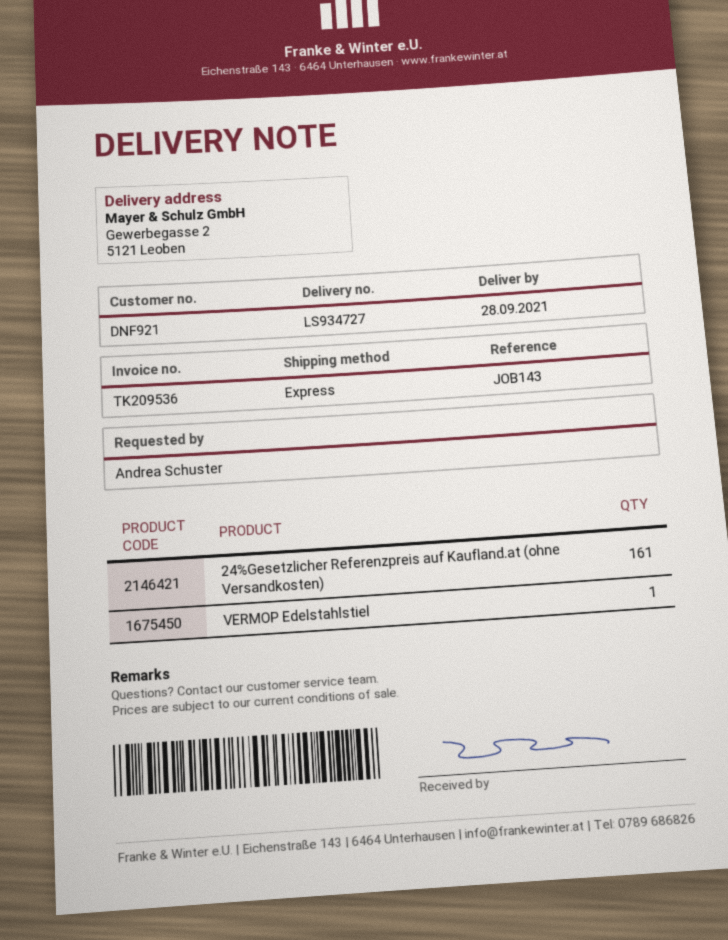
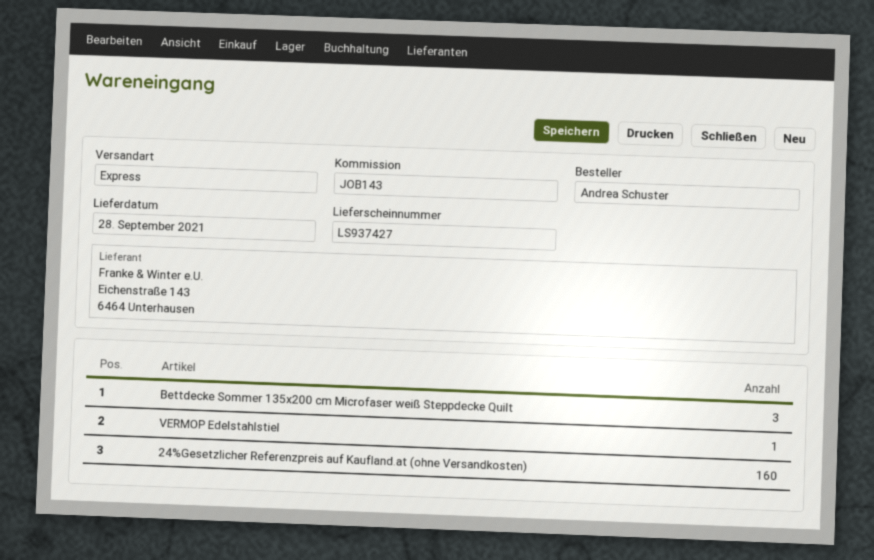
delivery note number: LS934727 -> LS937427
24%Gesetzlicher Referenzpreis auf Kaufland.at (ohne Versandkosten): 161 -> 160
Bettdecke Sommer 135x200 cm Microfaser weiß Steppdecke Quilt: none -> 3

